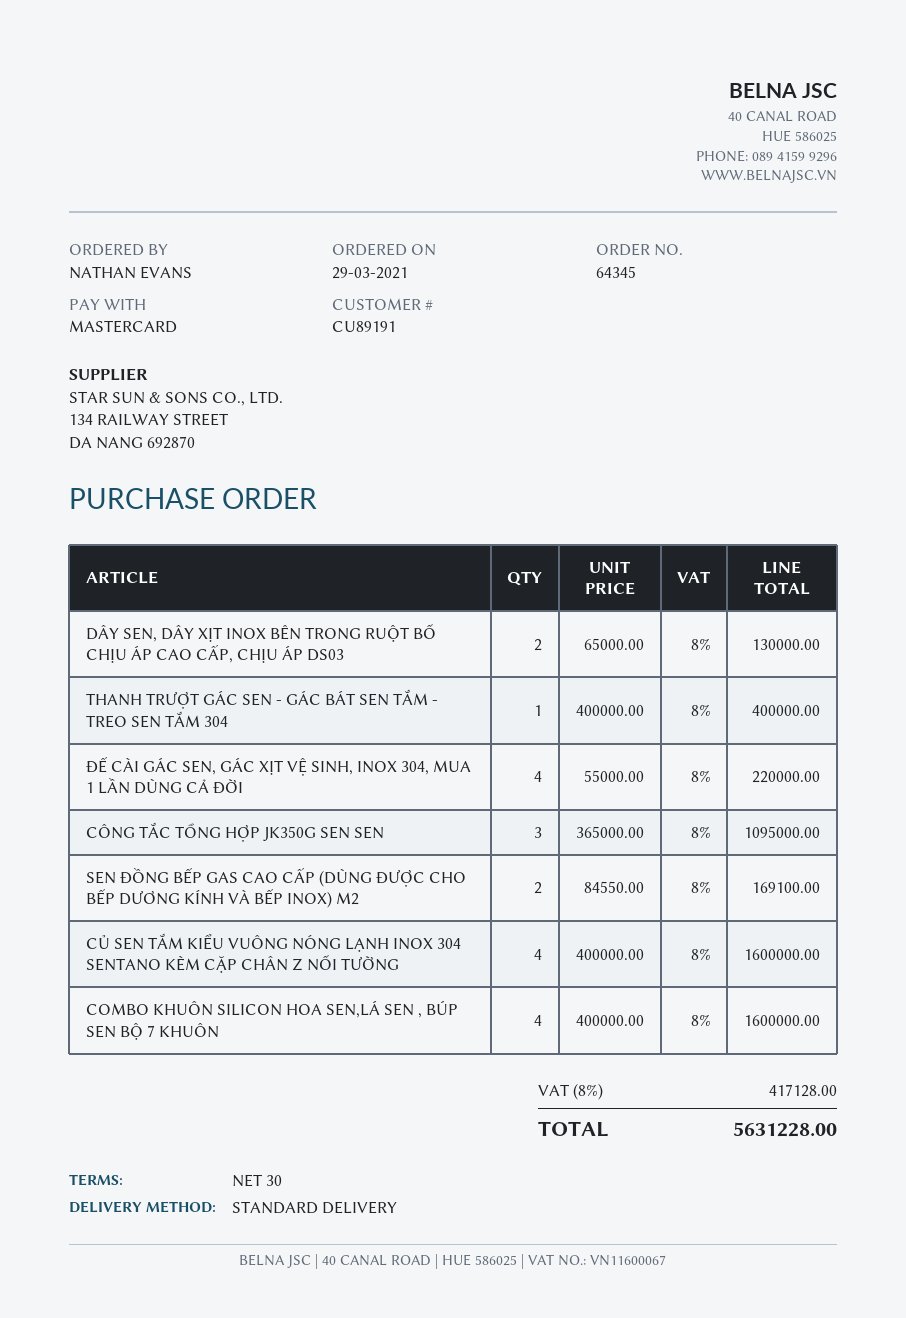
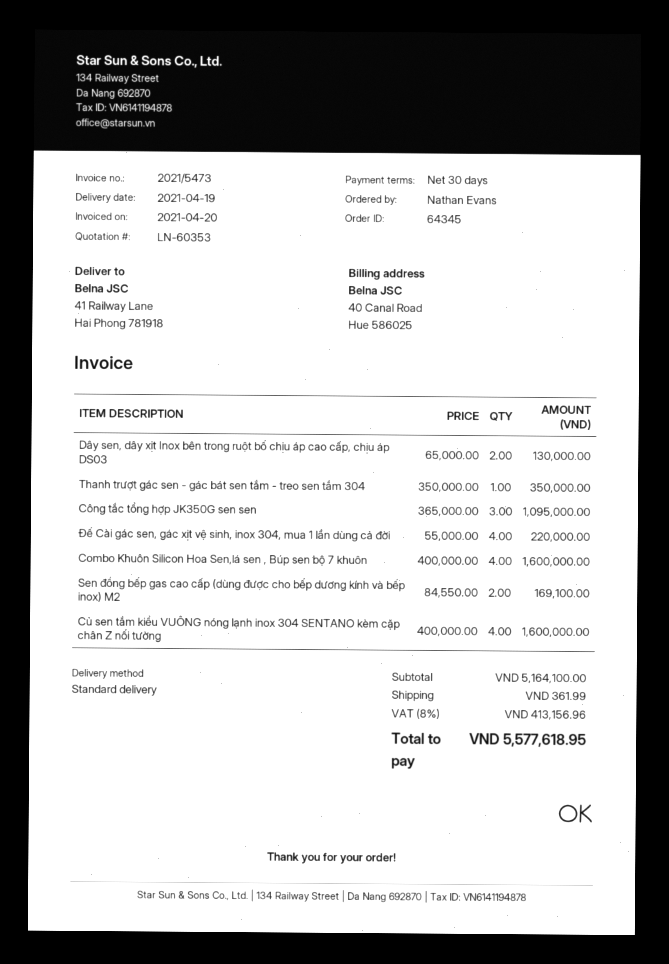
THANH TRƯỢT GÁC SEN - GÁC BÁT SEN TẮM - TREO SEN TẮM 304: 1 x 400000.00 = 400000.00 -> 1 x 350000.00 = 350000.00
shipping: none -> 361.99
tax: 8% = 417128.00 -> 8% = 413156.96
total: 5631228.00 -> 5577618.95

